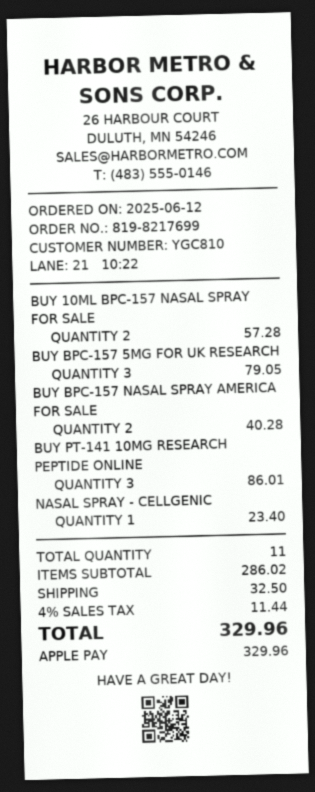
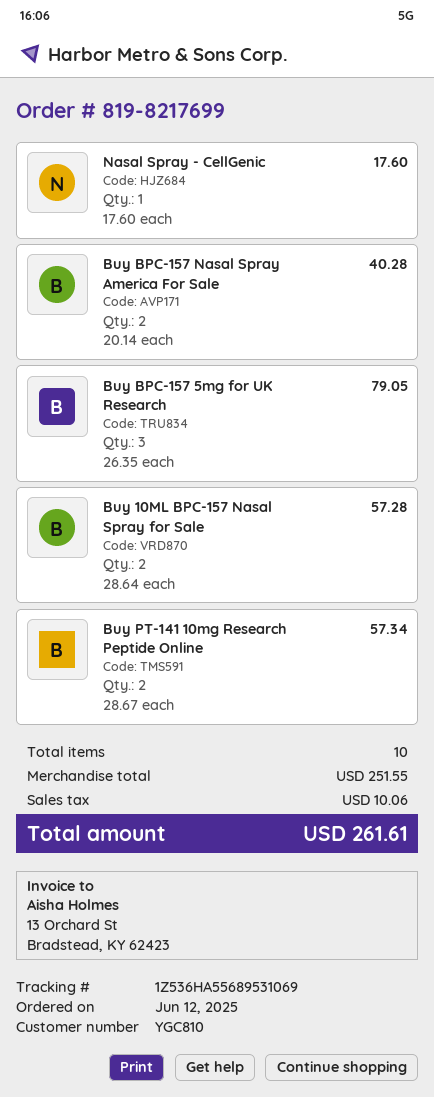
BUY PT-141 10MG RESEARCH PEPTIDE ONLINE: 3 for 86.01 -> 2 for 57.34
NASAL SPRAY - CELLGENIC: 1 for 23.40 -> 1 for 17.60
total quantity: 11 -> 10
subtotal: 286.02 -> 251.55
shipping: 32.50 -> none
tax: 11.44 -> 10.06
total: 329.96 -> 261.61

